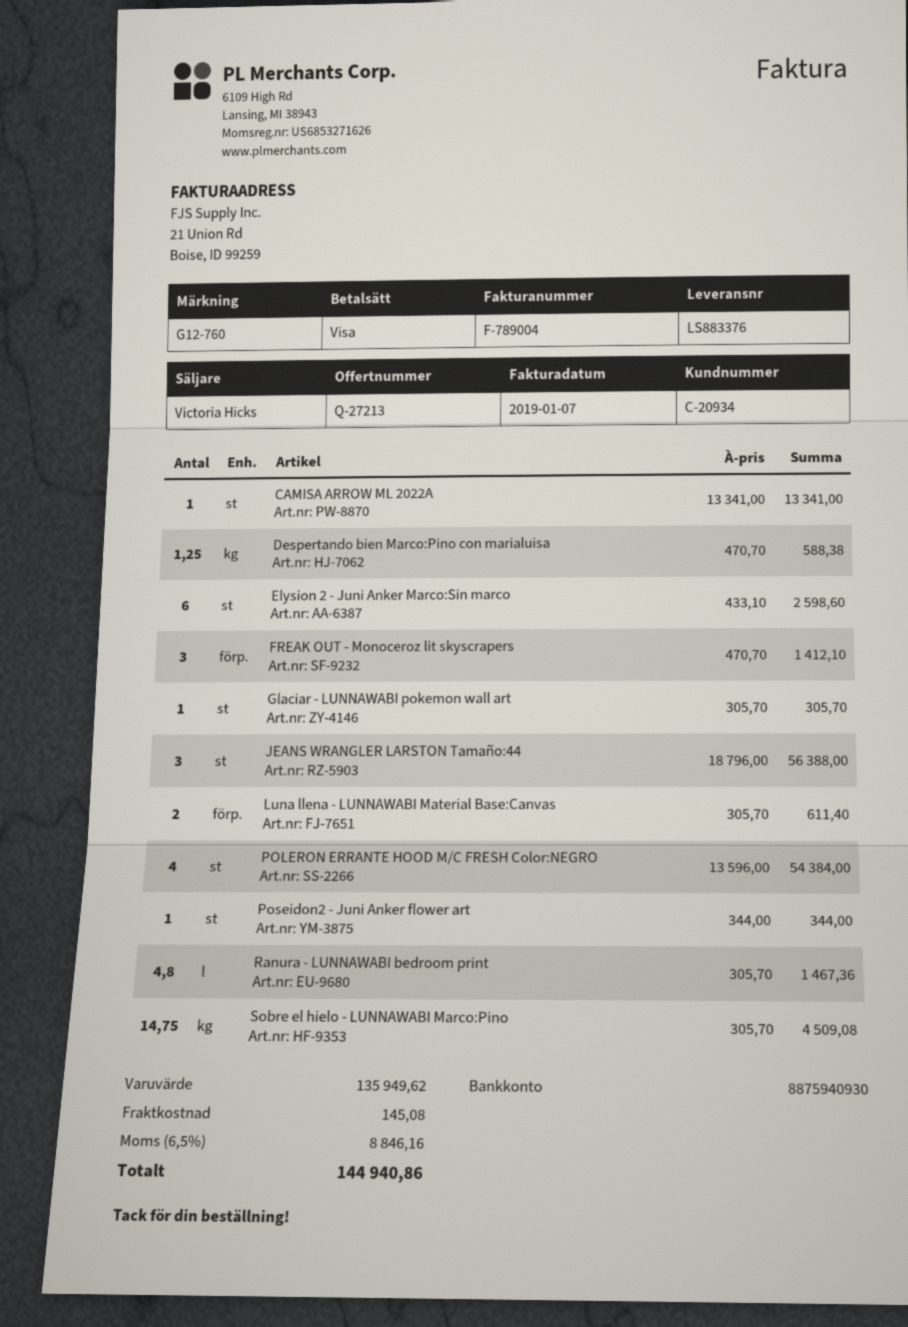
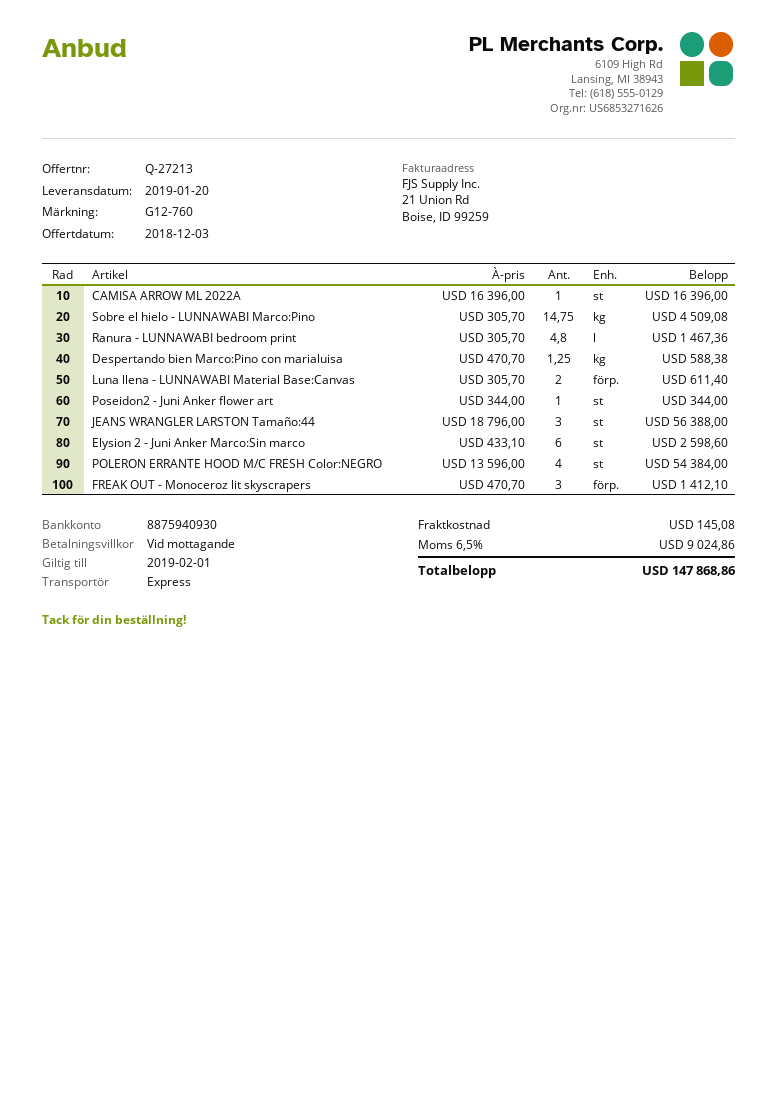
CAMISA ARROW ML 2022A: 1 x 13341.00 = 13341.00 -> 1 x 16396.00 = 16396.00
Glaciar - LUNNAWABI pokemon wall art: 1 x 305.70 = 305.70 -> none
tax: 6.5% = 8846.16 -> 6.5% = 9024.86
total: 144940.86 -> 147868.86

